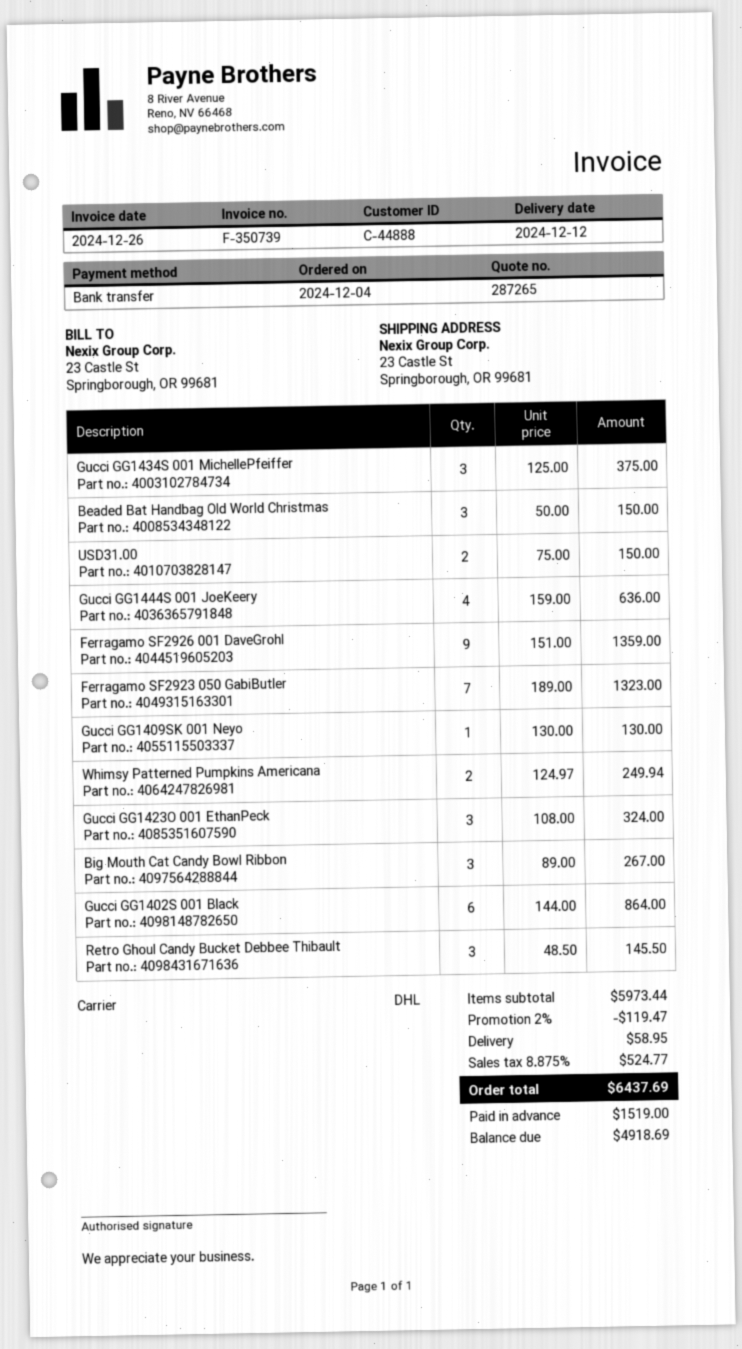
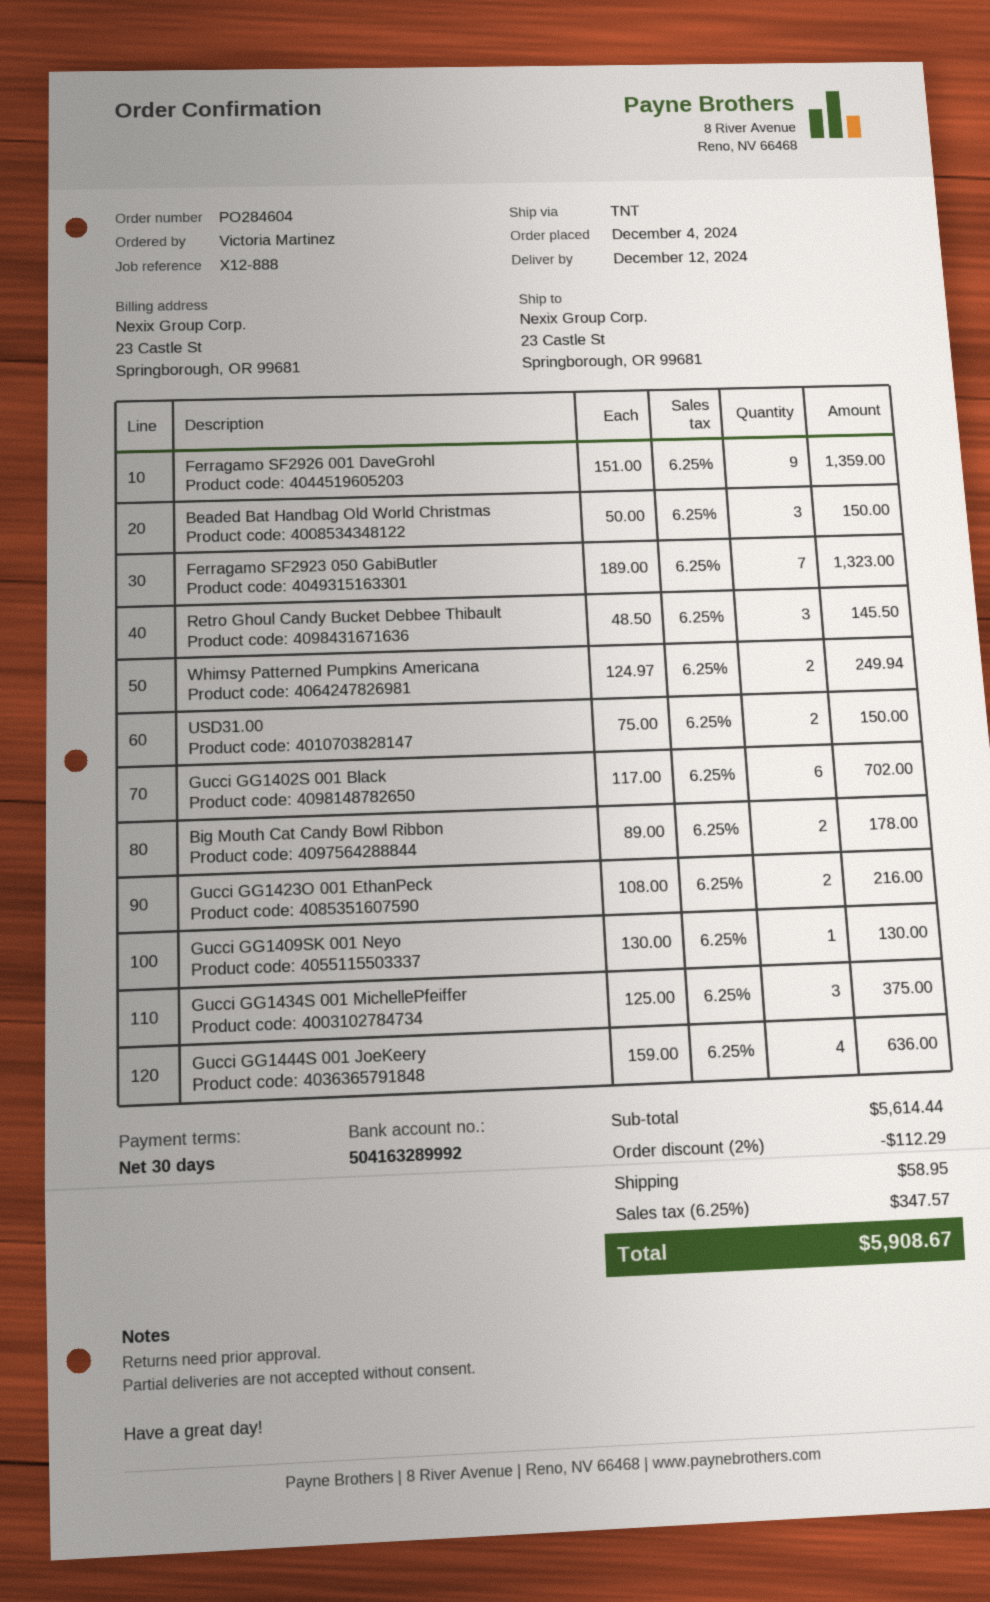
shipping method: DHL -> TNT
Gucci GG1423O 001 EthanPeck: 3 x 108.00 = 324.00 -> 2 x 108.00 = 216.00
Big Mouth Cat Candy Bowl Ribbon: 3 x 89.00 = 267.00 -> 2 x 89.00 = 178.00
Gucci GG1402S 001 Black: 6 x 144.00 = 864.00 -> 6 x 117.00 = 702.00
subtotal: 5973.44 -> 5614.44
discount: 2% = 119.47 -> 2% = 112.29
tax: 8.875% = 524.77 -> 6.25% = 347.57
total: 6437.69 -> 5908.67

